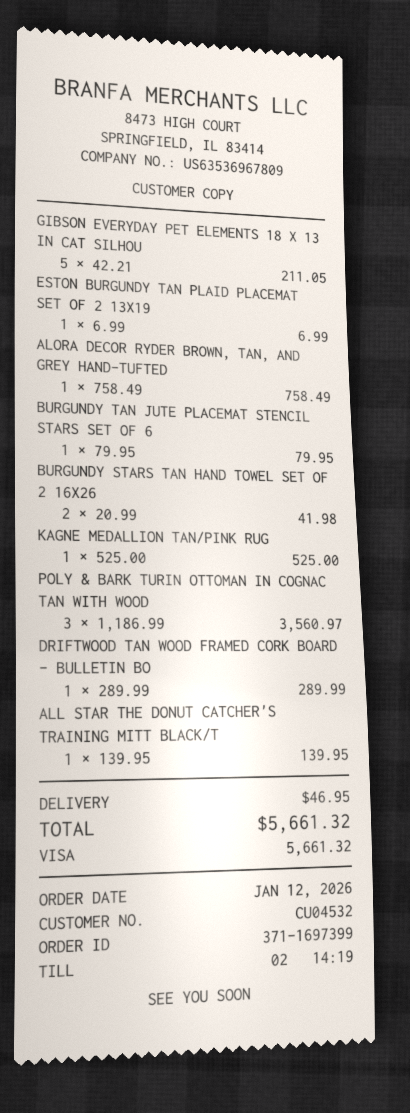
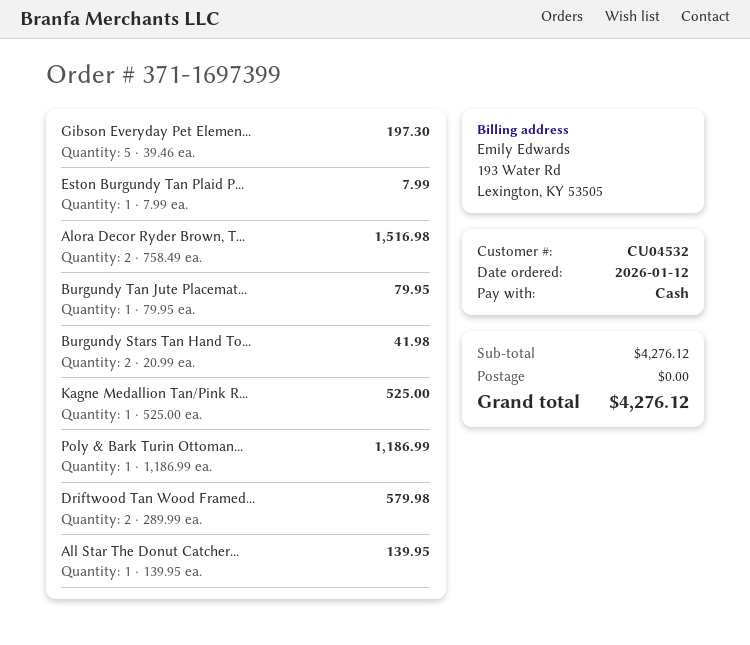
payment method: Visa -> cash
GIBSON EVERYDAY PET ELEMENTS 18 X 13 IN CAT SILHOU: 5 x 42.21 = 211.05 -> 5 x 39.46 = 197.30
ESTON BURGUNDY TAN PLAID PLACEMAT SET OF 2 13X19: 1 x 6.99 = 6.99 -> 1 x 7.99 = 7.99
ALORA DECOR RYDER BROWN, TAN, AND GREY HAND-TUFTED: 1 x 758.49 = 758.49 -> 2 x 758.49 = 1516.98
POLY & BARK TURIN OTTOMAN IN COGNAC TAN WITH WOOD: 3 x 1186.99 = 3560.97 -> 1 x 1186.99 = 1186.99
DRIFTWOOD TAN WOOD FRAMED CORK BOARD - BULLETIN BO: 1 x 289.99 = 289.99 -> 2 x 289.99 = 579.98
shipping: 46.95 -> 0.00
total: 5661.32 -> 4276.12

